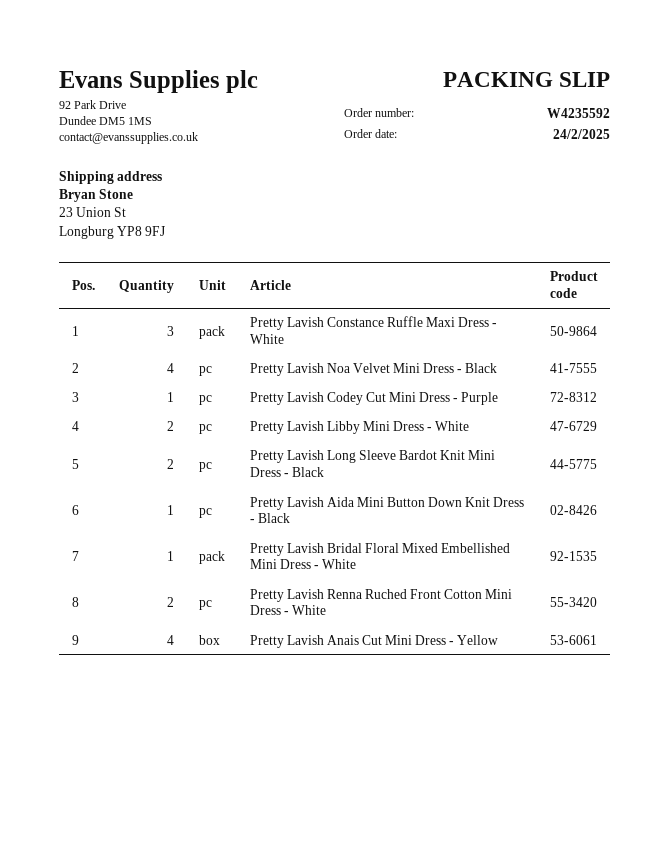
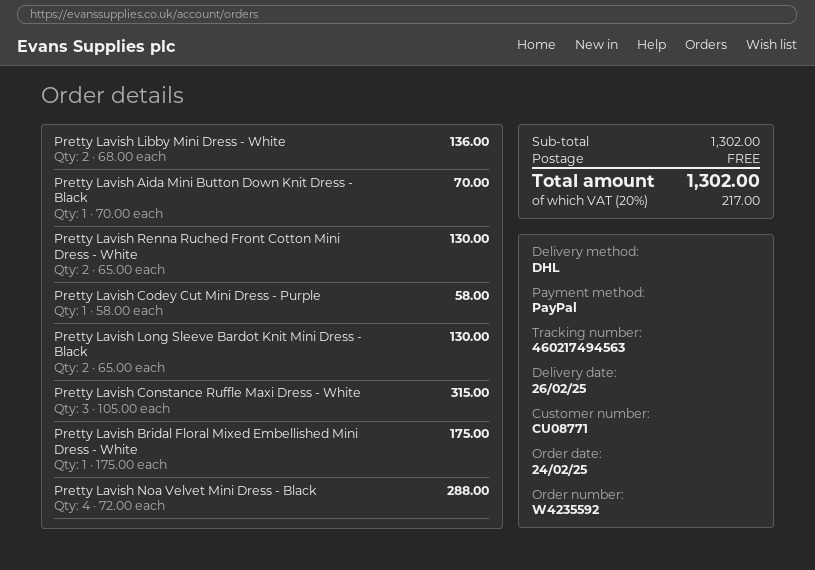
Pretty Lavish Anais Cut Mini Dress - Yellow: 4 -> none

